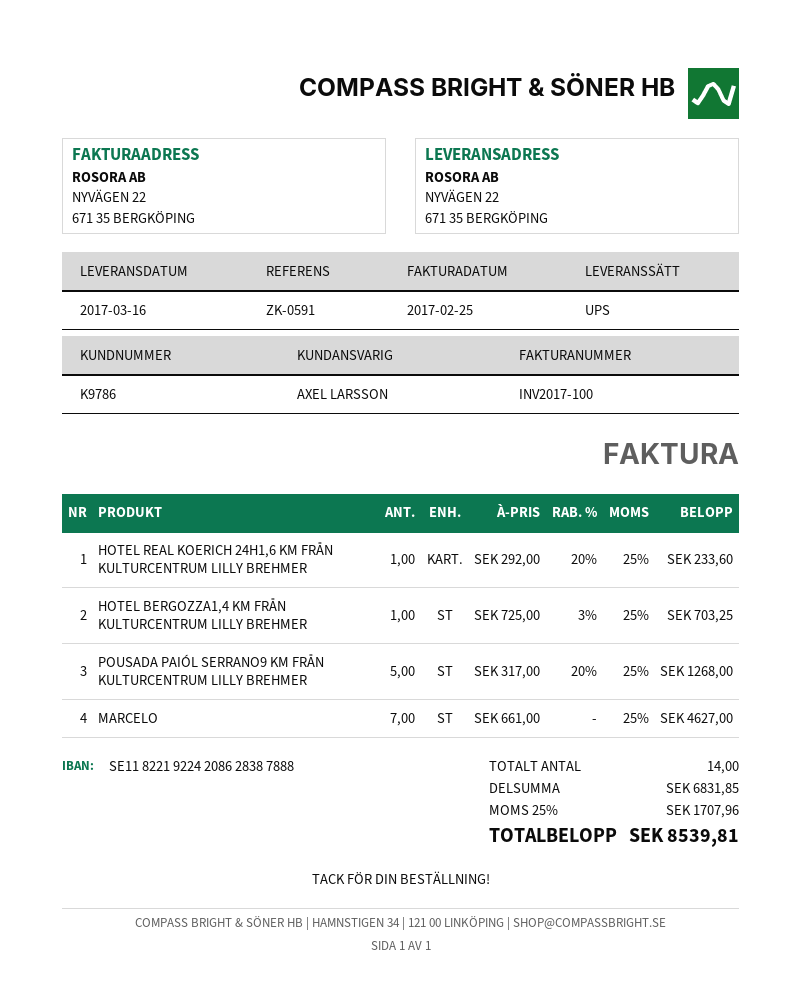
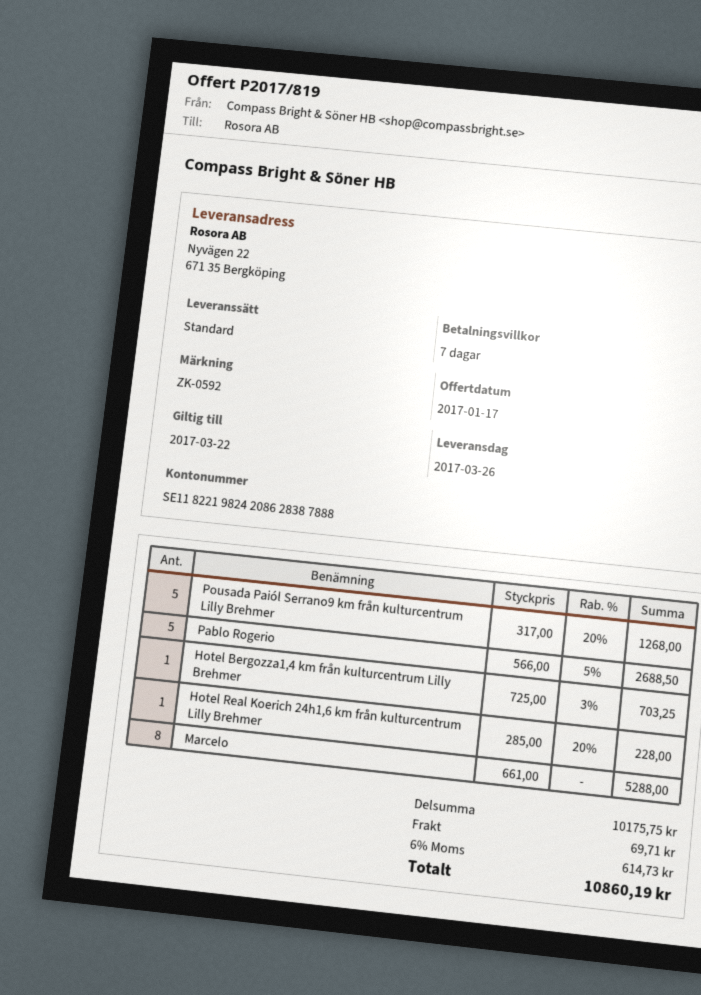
delivery date: 2017-03-16 -> 2017-03-26
reference: ZK-0591 -> ZK-0592
bank account: SE1182219224208628387888 -> SE1182219824208628387888
shipping method: UPS -> standard
HOTEL REAL KOERICH 24H1,6 KM FRÅN KULTURCENTRUM LILLY BREHMER: 1 x 292.00 - 20% = 233.60 -> 1 x 285.00 - 20% = 228.00
MARCELO: 7 x 661.00 = 4627.00 -> 8 x 661.00 = 5288.00
Pablo Rogerio: none -> 5 x 566.00 - 5% = 2688.50
subtotal: 6831.85 -> 10175.75
shipping: none -> 69.71
tax: 25% = 1707.96 -> 6% = 614.73
total: 8539.81 -> 10860.19

